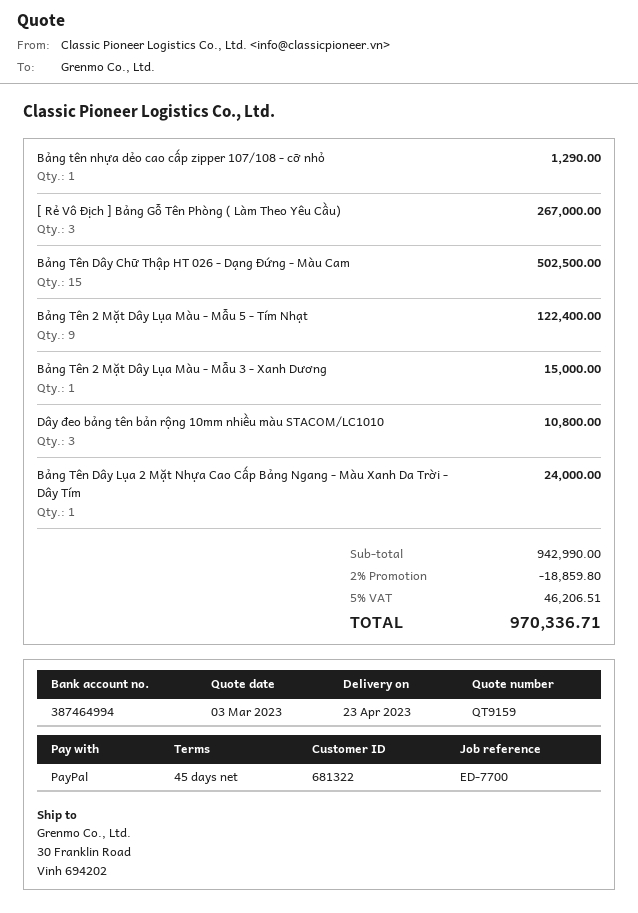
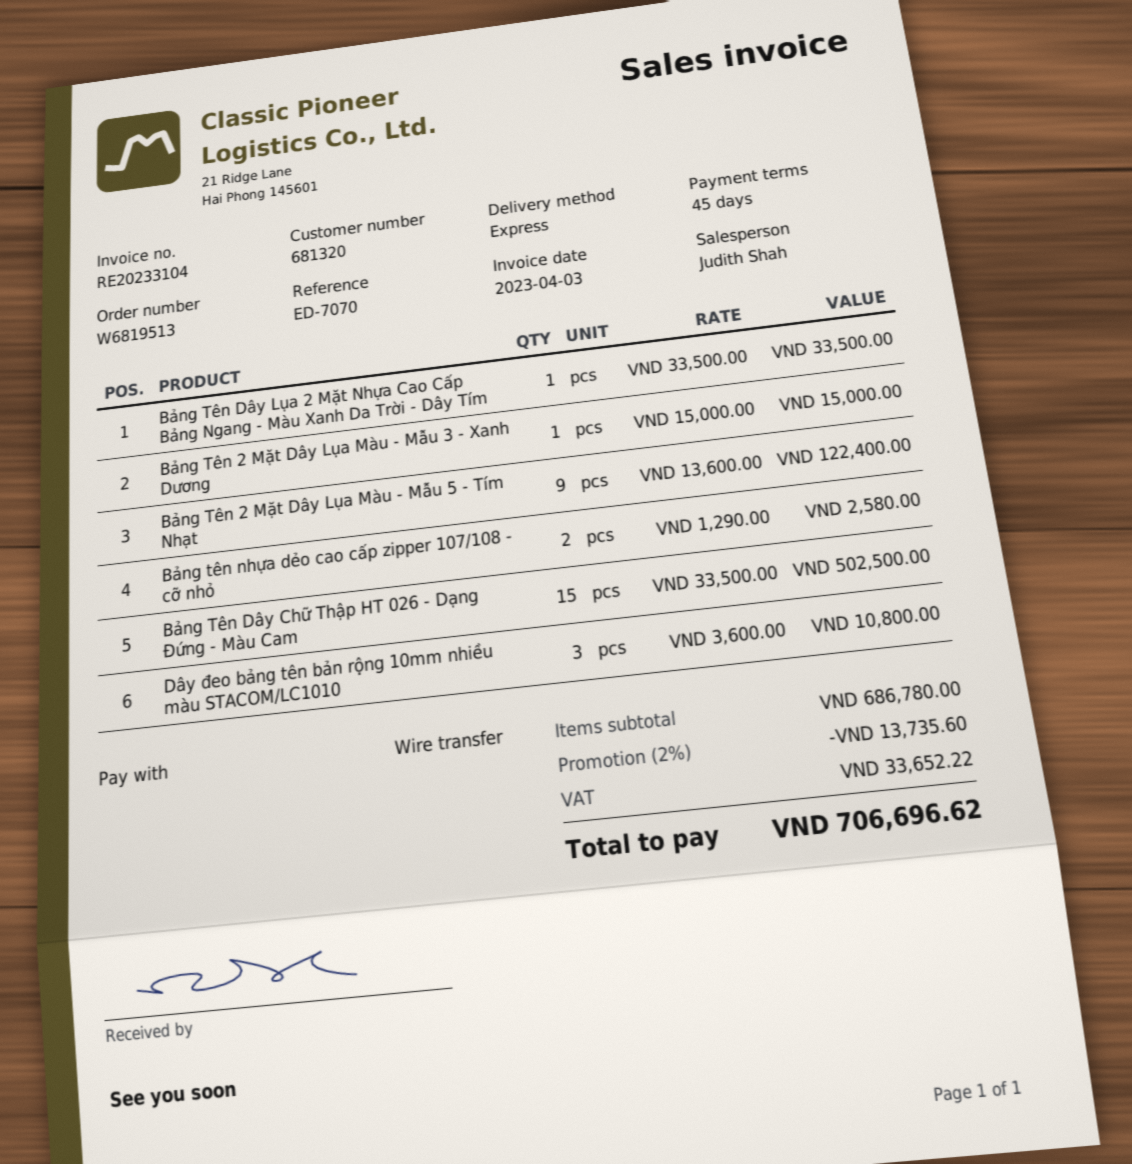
customer number: 681322 -> 681320
reference: ED-7700 -> ED-7070
payment method: PayPal -> bank transfer
Bảng tên nhựa dẻo cao cấp zipper 107/108 - cỡ nhỏ: 1 for 1290.00 -> 2 for 2580.00
[ Rẻ Vô Địch ] Bảng Gỗ Tên Phòng ( Làm Theo Yêu Cầu): 3 for 267000.00 -> none
Bảng Tên Dây Lụa 2 Mặt Nhựa Cao Cấp Bảng Ngang - Màu Xanh Da Trời - Dây Tím: 1 for 24000.00 -> 1 for 33500.00
subtotal: 942990.00 -> 686780.00
discount: 2% = 18859.80 -> 2% = 13735.60
tax: 46206.51 -> 33652.22
total: 970336.71 -> 706696.62

